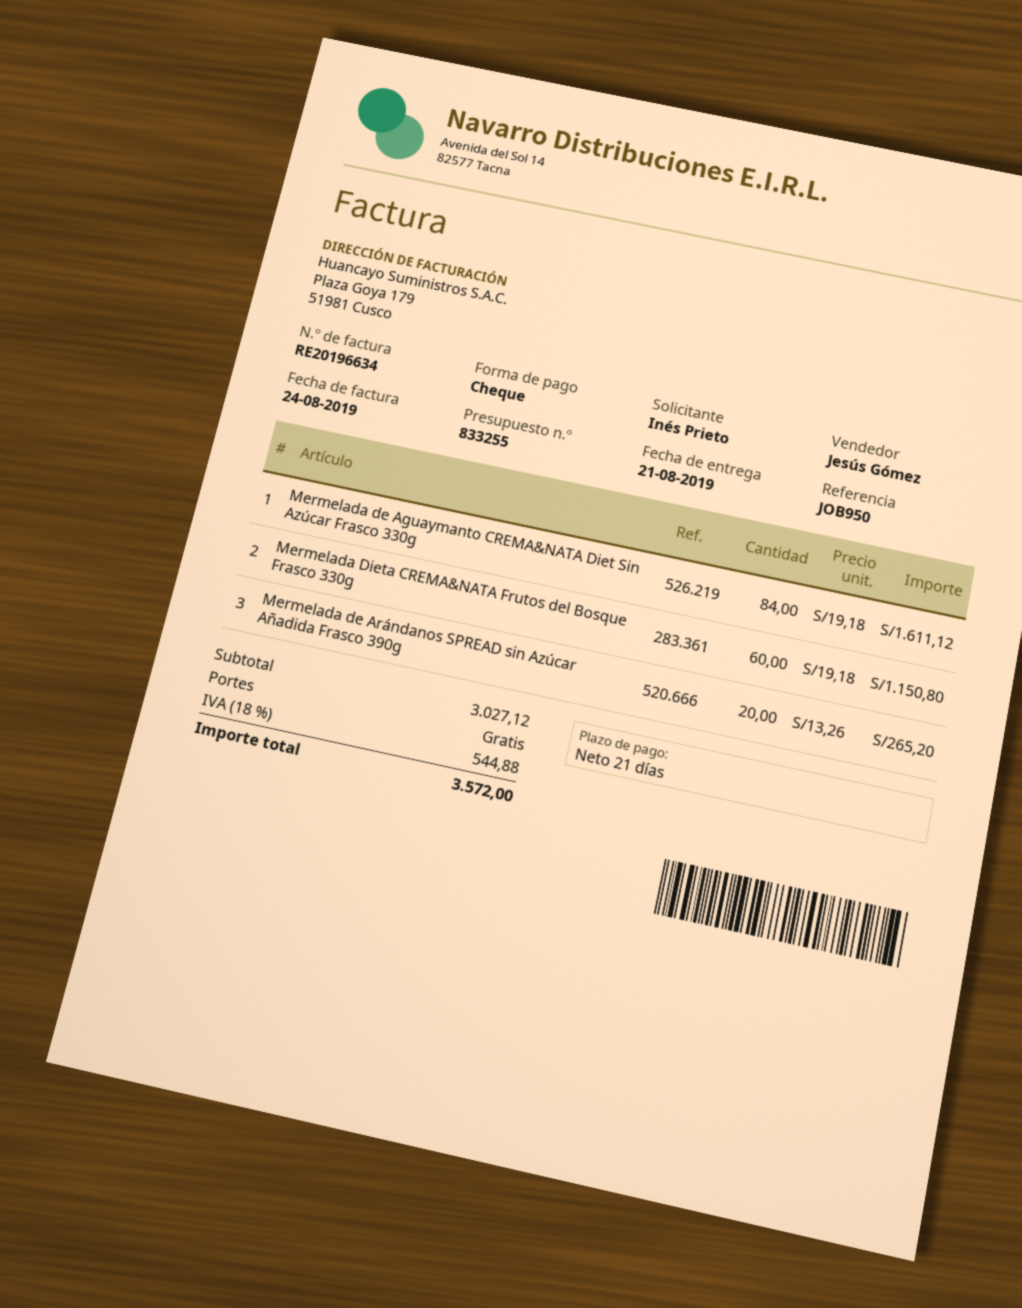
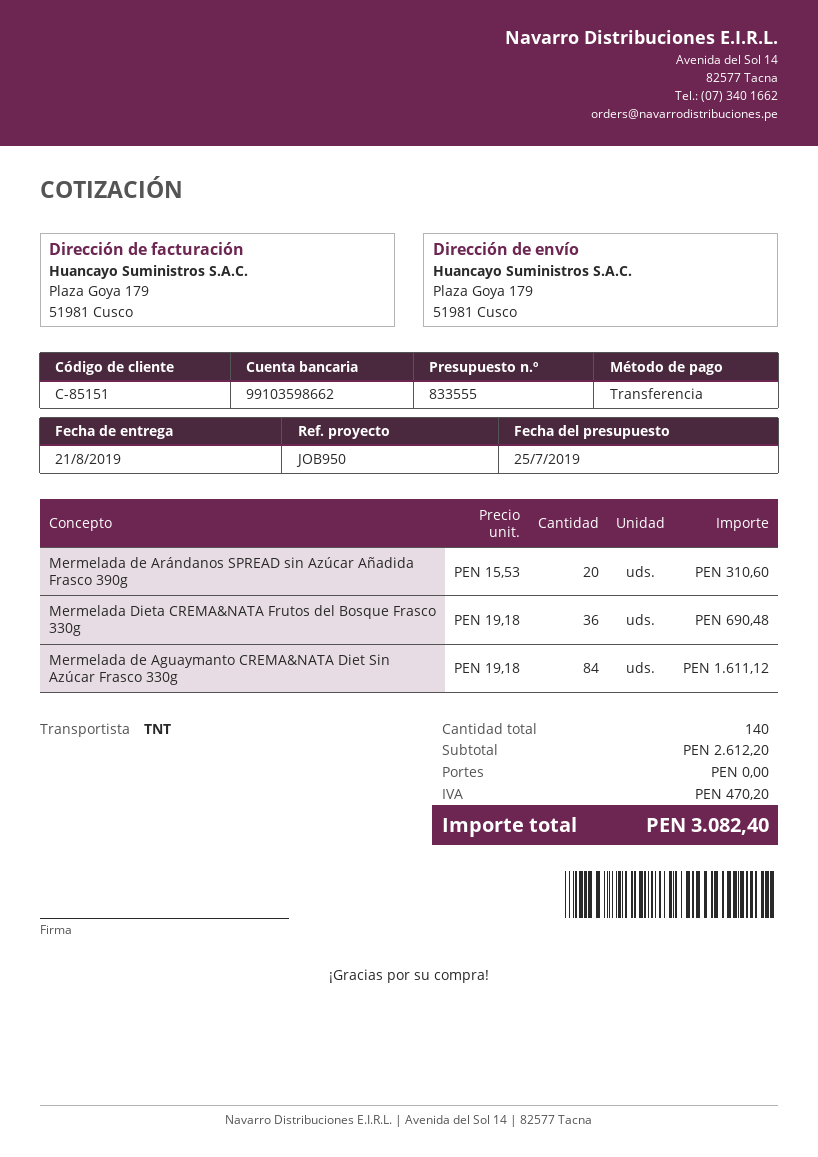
quote number: 833255 -> 833555
payment method: cheque -> bank transfer
Mermelada Dieta CREMA&NATA Frutos del Bosque Frasco 330g: 60 x 19.18 = 1150.80 -> 36 x 19.18 = 690.48
Mermelada de Arándanos SPREAD sin Azúcar Añadida Frasco 390g: 20 x 13.26 = 265.20 -> 20 x 15.53 = 310.60
subtotal: 3027.12 -> 2612.20
tax: 544.88 -> 470.20
total: 3572.00 -> 3082.40

